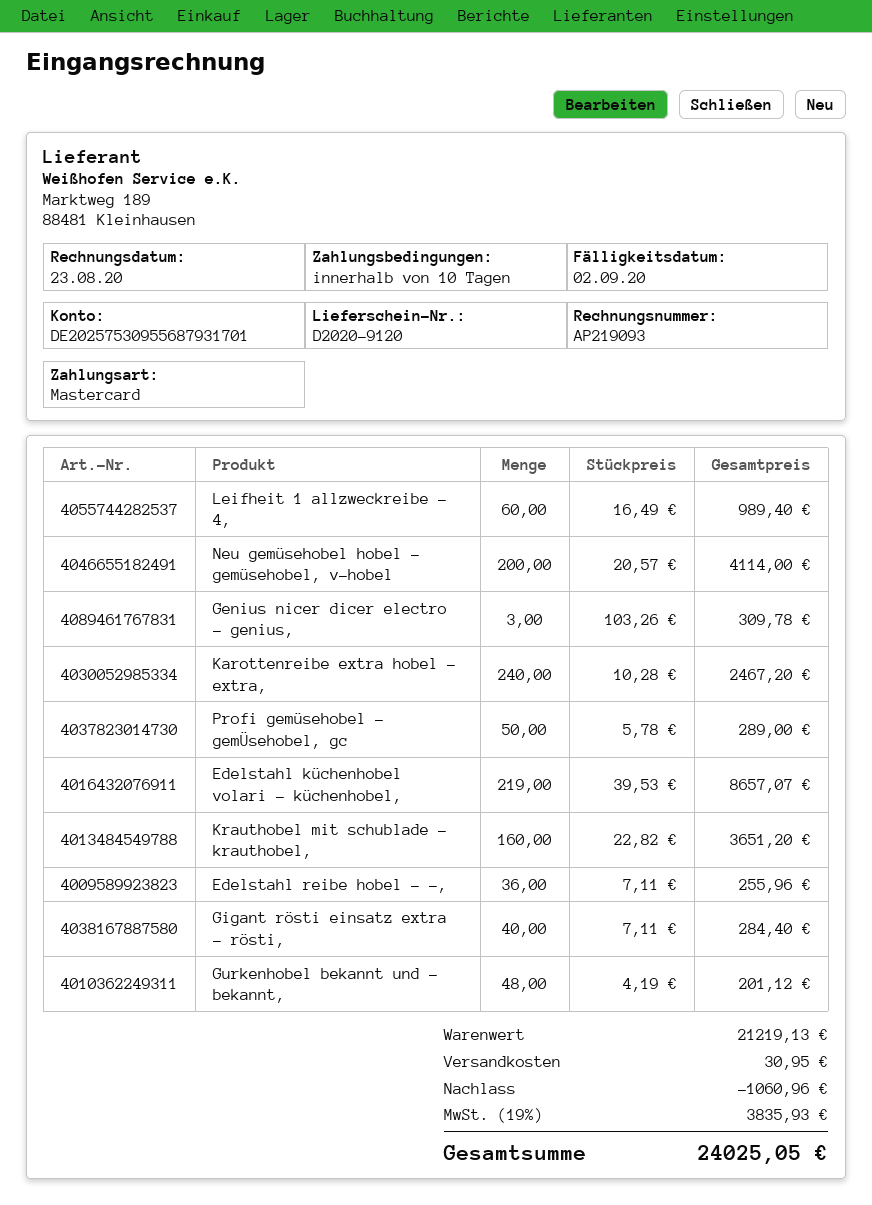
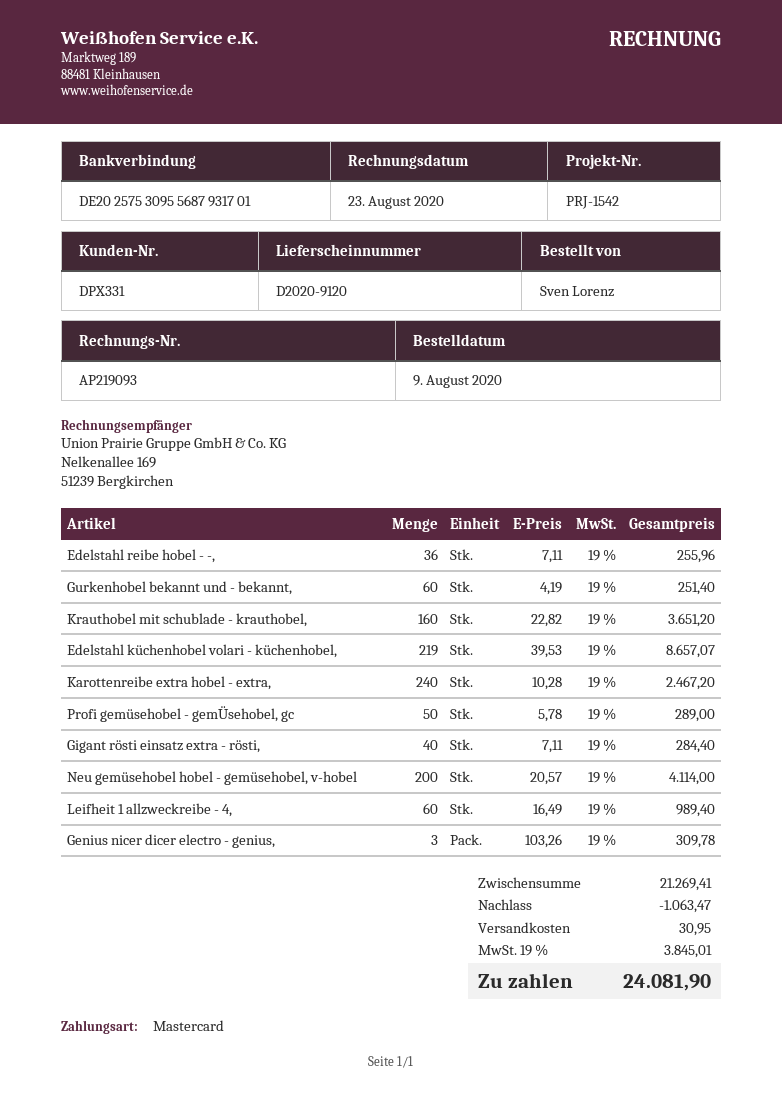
Gurkenhobel bekannt und - bekannt,: 48 x 4.19 = 201.12 -> 60 x 4.19 = 251.40
subtotal: 21219.13 -> 21269.41
discount: 1060.96 -> 1063.47
tax: 19% = 3835.93 -> 19% = 3845.01
total: 24025.05 -> 24081.90

